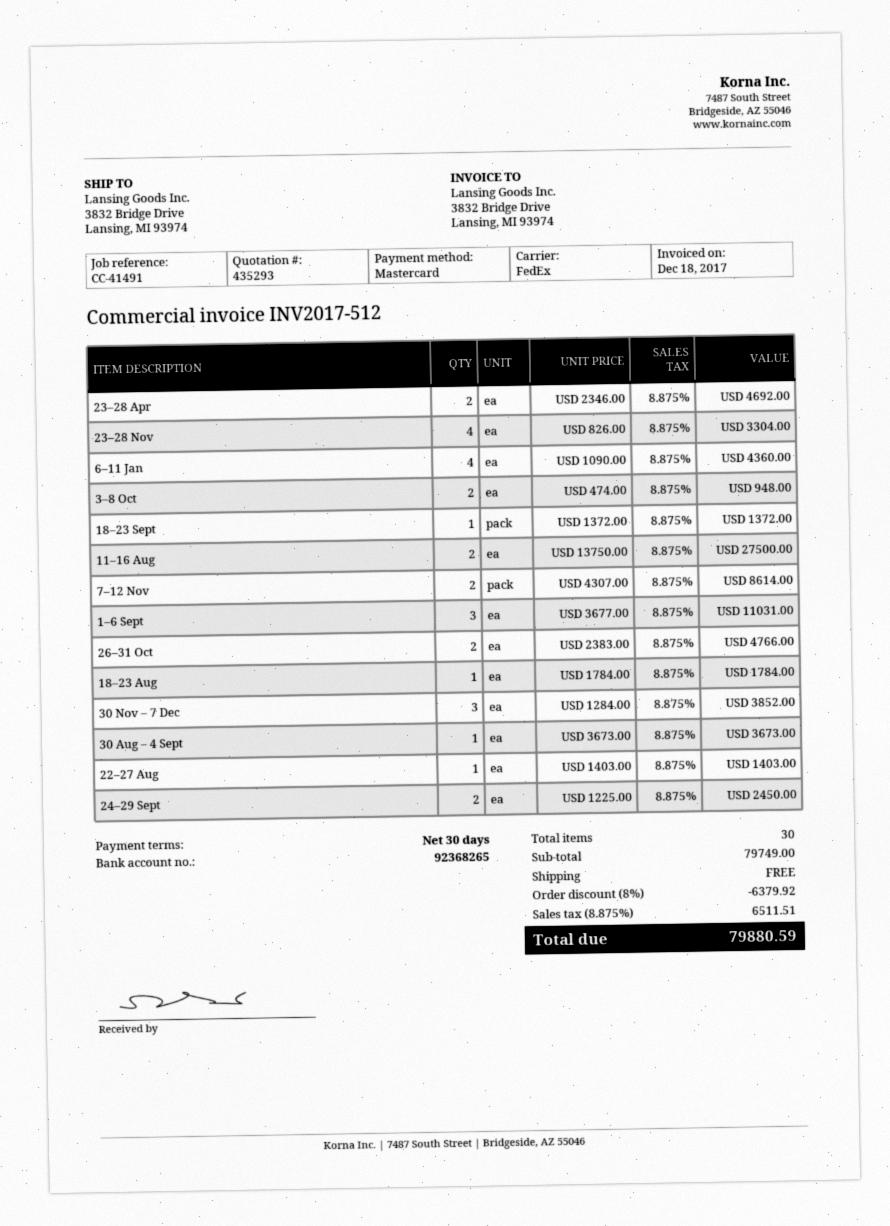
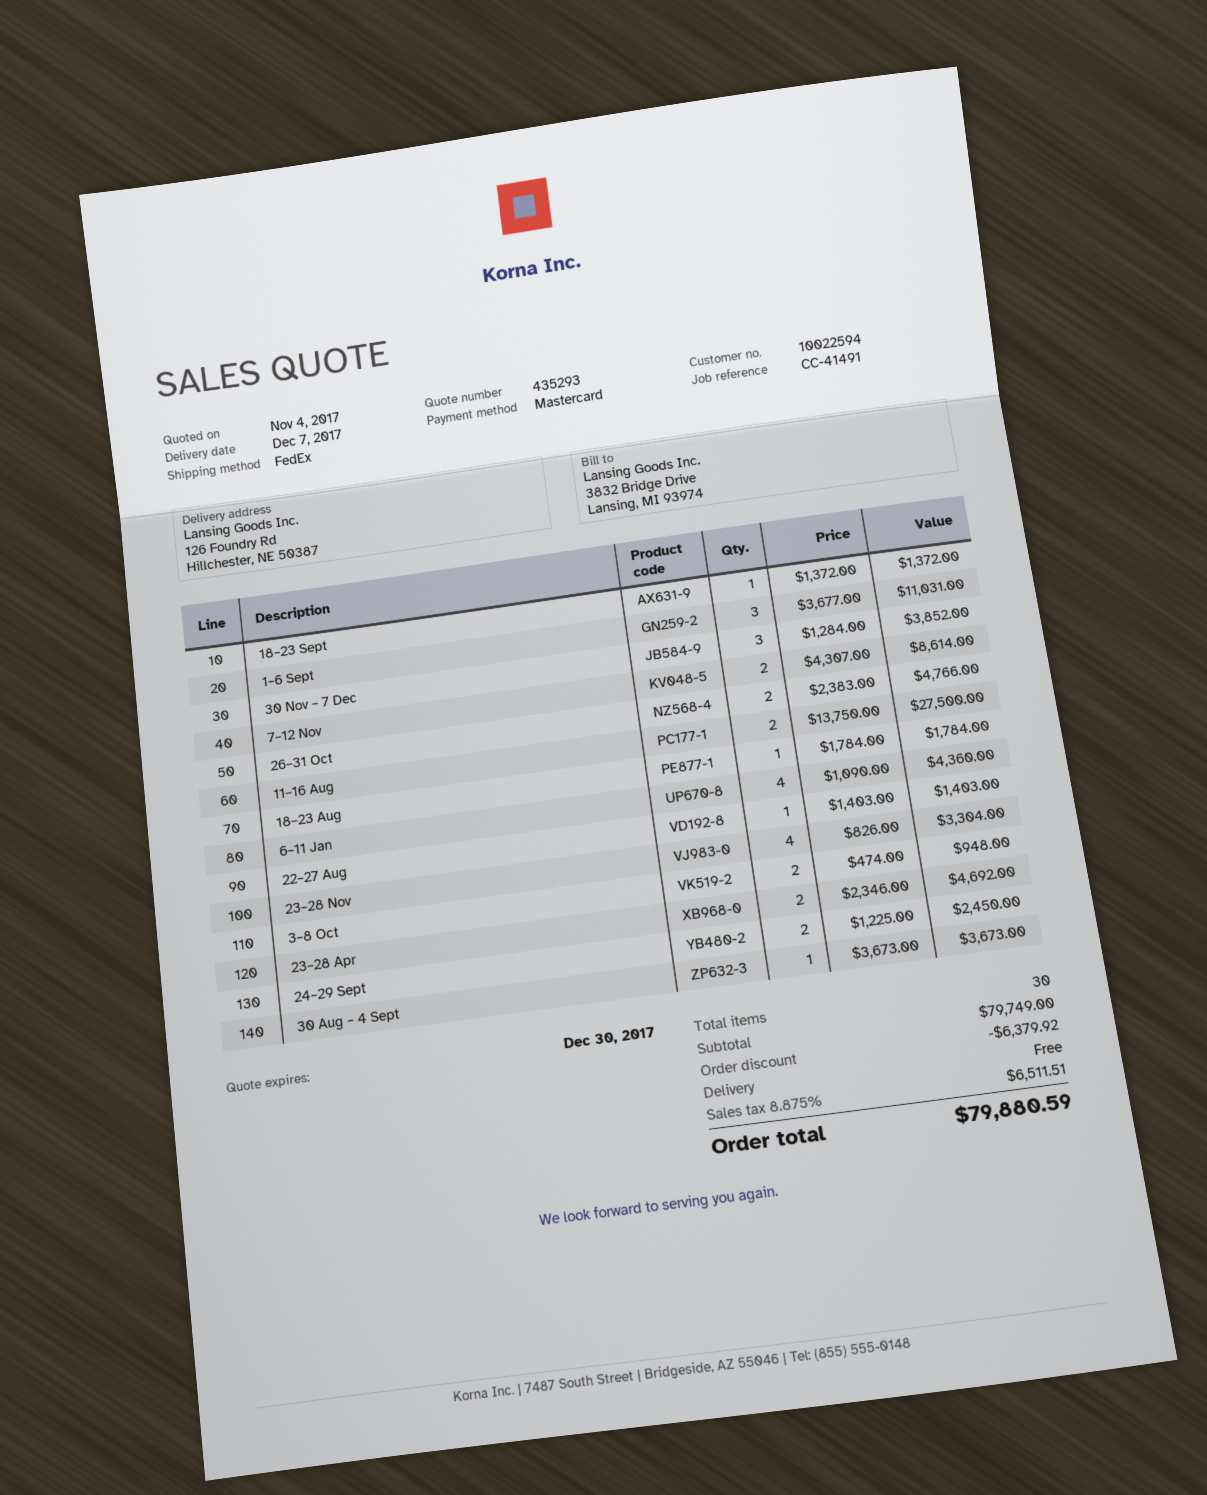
ship to: 3832 Bridge Drive, Lansing, MI 93974 -> 126 Foundry Rd, Hillchester, NE 50387

